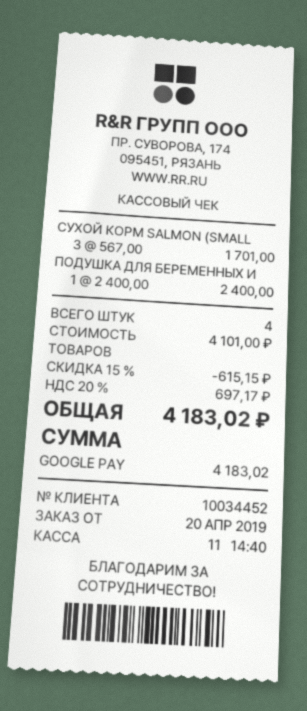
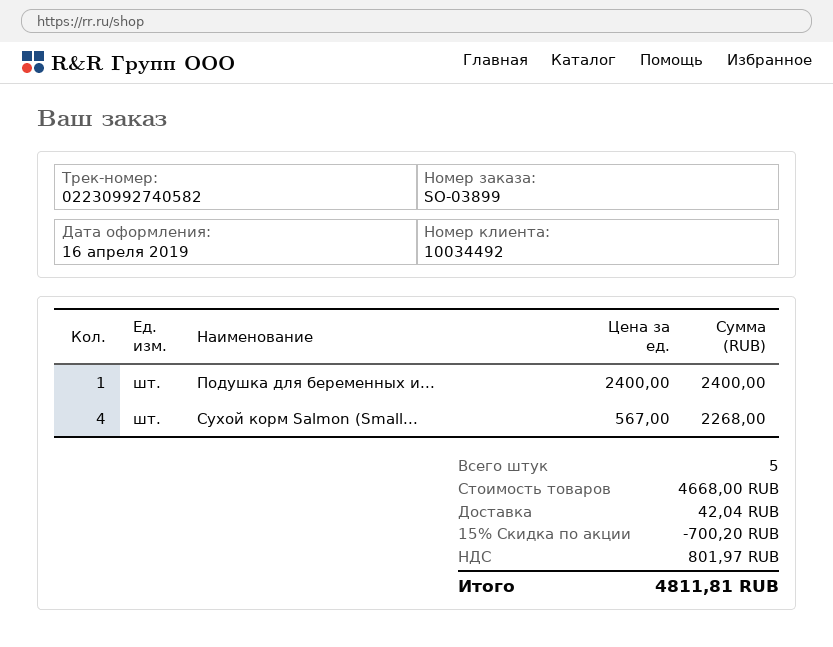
order date: 2019-04-20 -> 2019-04-16
customer number: 10034452 -> 10034492
СУХОЙ КОРМ SALMON (SMALL: 3 x 567.00 = 1701.00 -> 4 x 567.00 = 2268.00
total quantity: 4 -> 5
subtotal: 4101.00 -> 4668.00
discount: 15% = 615.15 -> 15% = 700.20
shipping: none -> 42.04
tax: 697.17 -> 801.97
total: 4183.02 -> 4811.81

